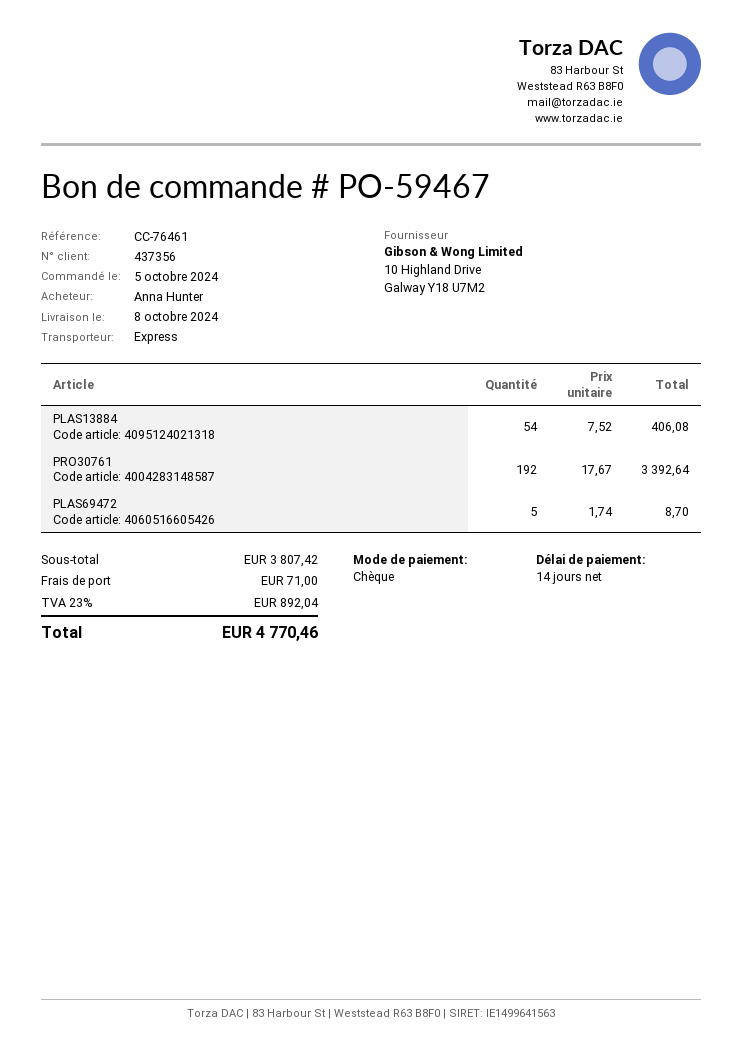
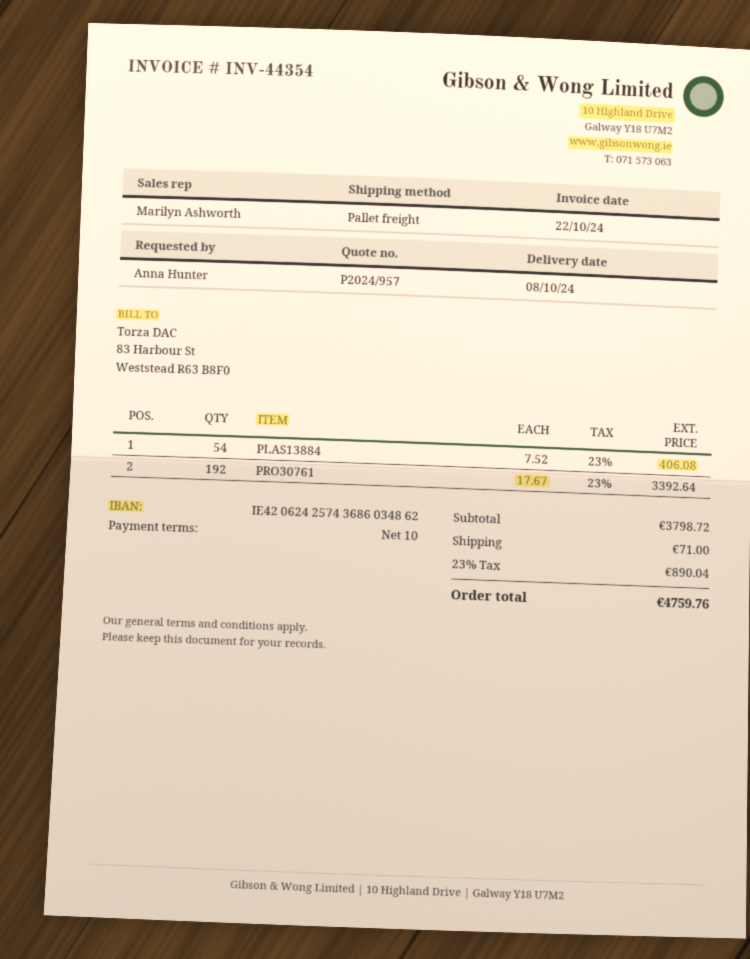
payment terms: 14 days -> 10 days
shipping method: express -> pallet freight
PLAS69472: 5 x 1.74 = 8.70 -> none
subtotal: 3807.42 -> 3798.72
tax: 23% = 892.04 -> 23% = 890.04
total: 4770.46 -> 4759.76

